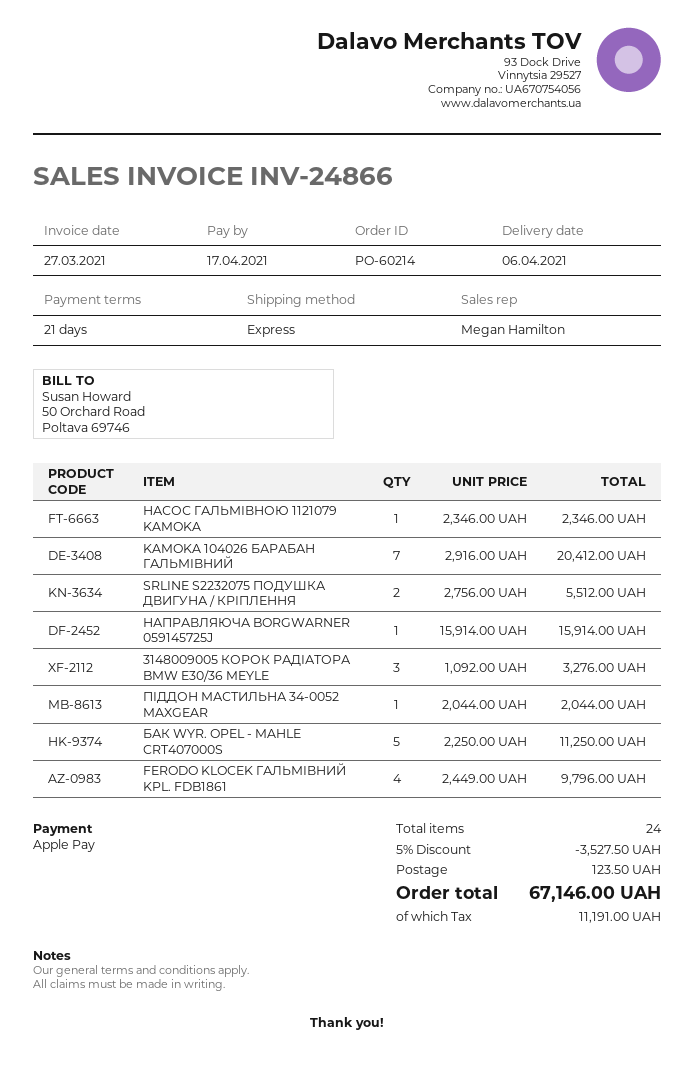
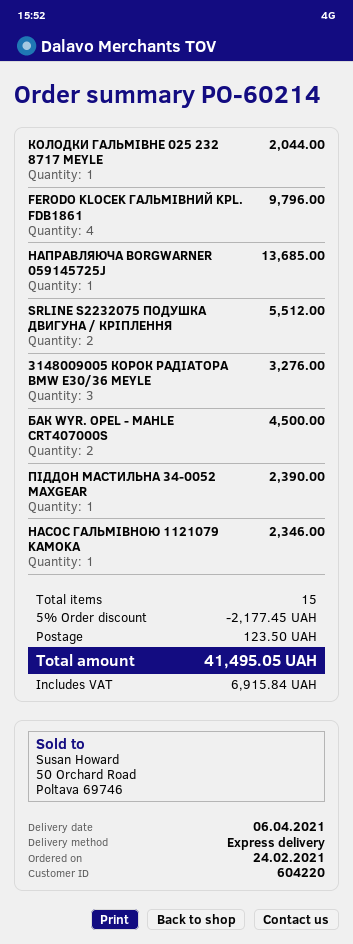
KAMOKA 104026 БАРАБАН ГАЛЬМІВНИЙ: 7 for 20412.00 -> none
НАПРАВЛЯЮЧА BORGWARNER 059145725J: 1 for 15914.00 -> 1 for 13685.00
ПІДДОН МАСТИЛЬНА 34-0052 MAXGEAR: 1 for 2044.00 -> 1 for 2390.00
БАК WYR. OPEL - MAHLE CRT407000S: 5 for 11250.00 -> 2 for 4500.00
КОЛОДКИ ГАЛЬМІВНЕ 025 232 8717 MEYLE: none -> 1 for 2044.00
total quantity: 24 -> 15
discount: 5% = 3527.50 -> 5% = 2177.45
tax: 11191.00 -> 6915.84
total: 67146.00 -> 41495.05

